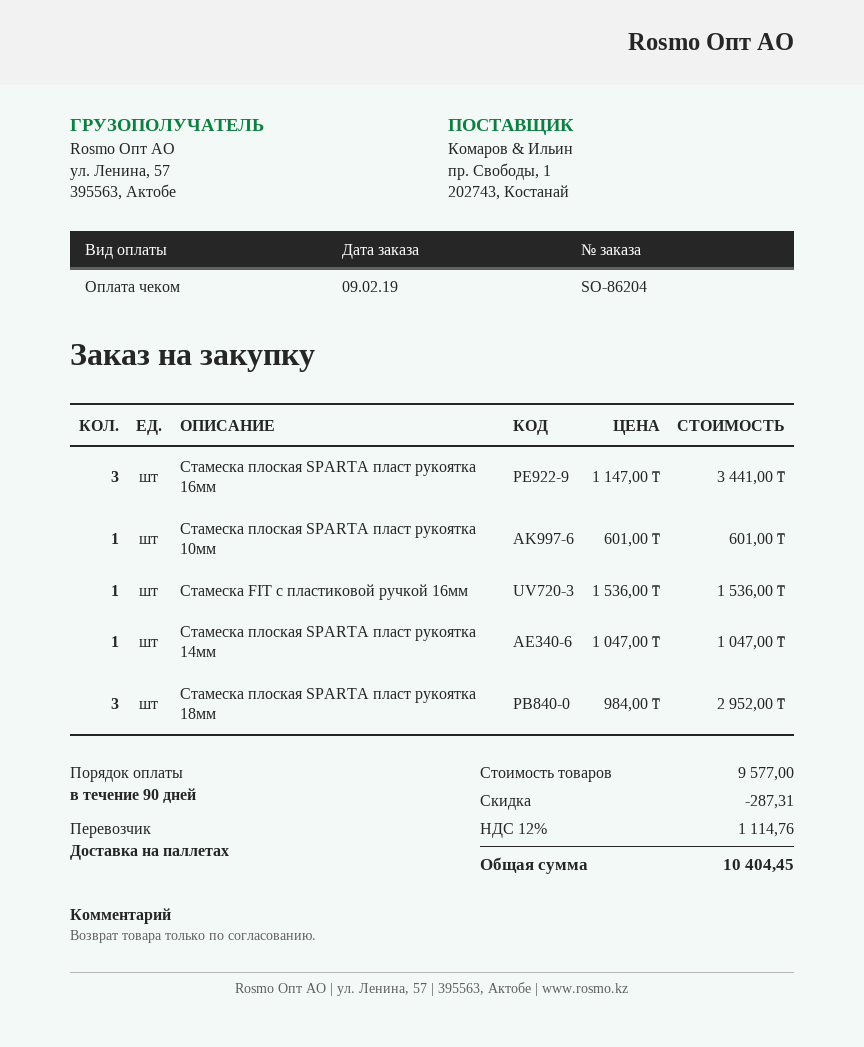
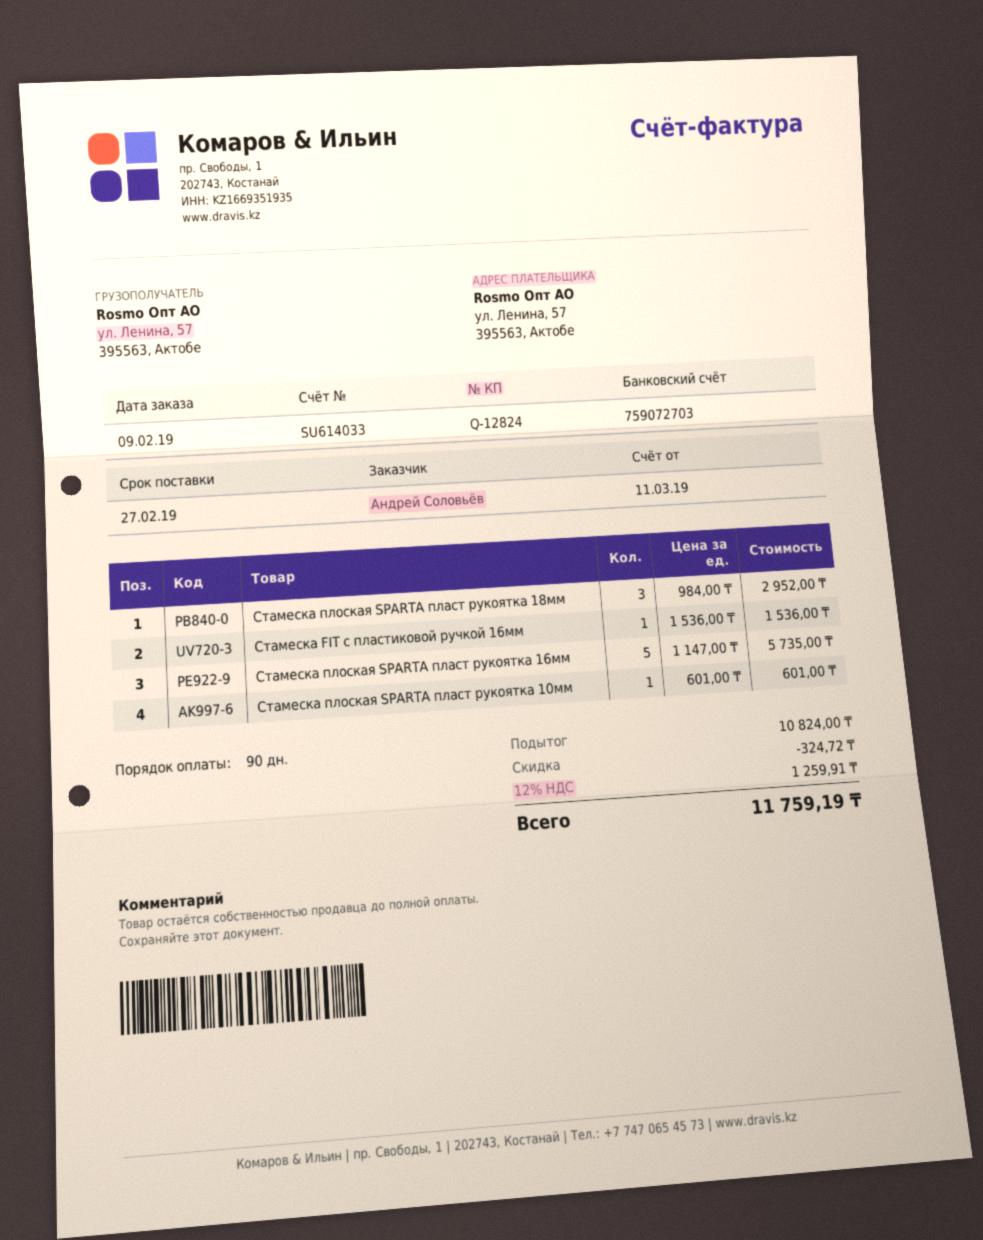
Стамеска плоская SPARTA пласт рукоятка 16мм: 3 x 1147.00 = 3441.00 -> 5 x 1147.00 = 5735.00
Стамеска плоская SPARTA пласт рукоятка 14мм: 1 x 1047.00 = 1047.00 -> none
subtotal: 9577.00 -> 10824.00
discount: 287.31 -> 324.72
tax: 12% = 1114.76 -> 12% = 1259.91
total: 10404.45 -> 11759.19

